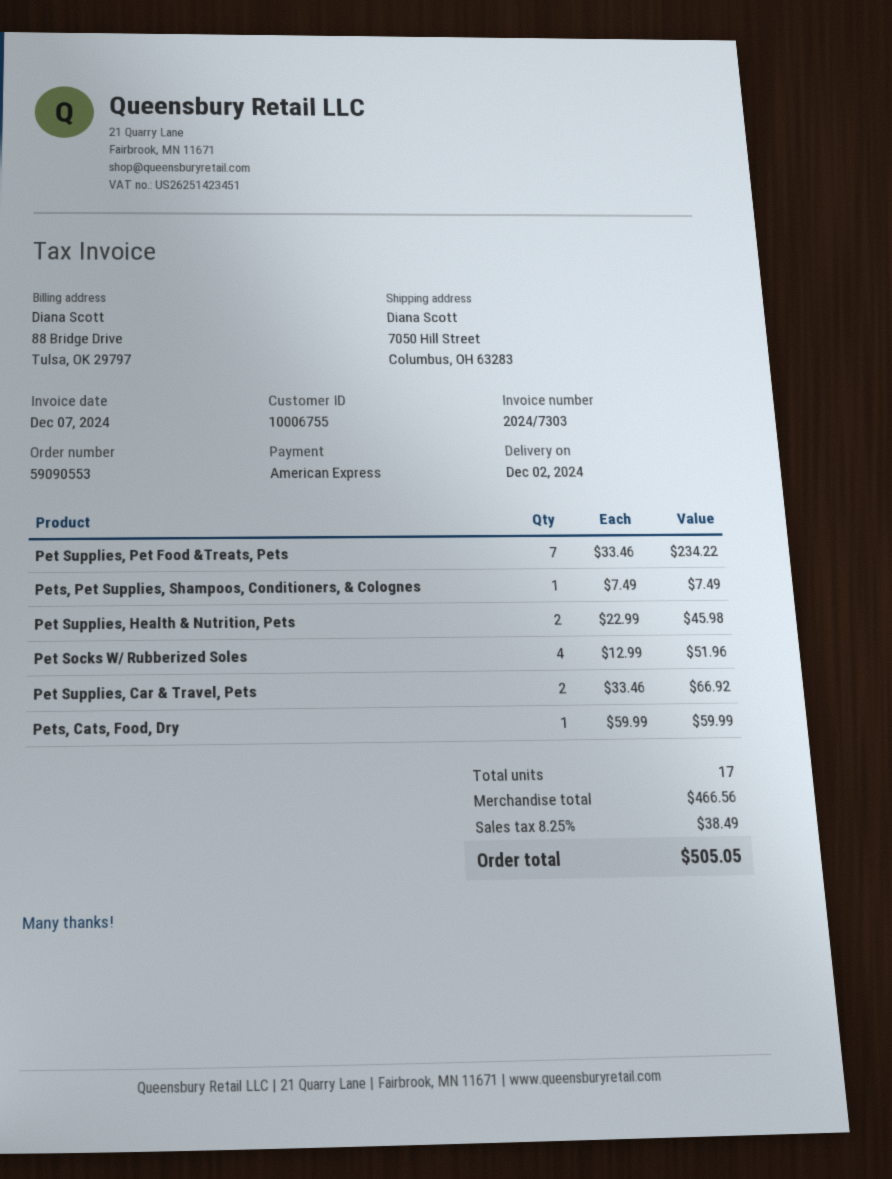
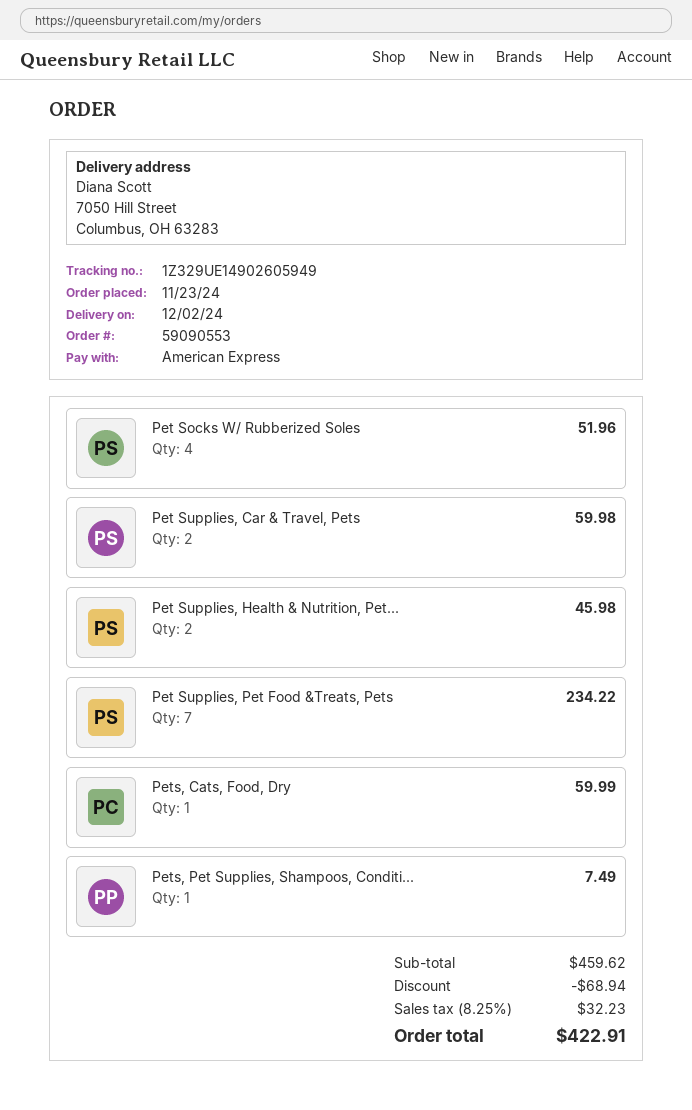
Pet Supplies, Car & Travel, Pets: 2 for 66.92 -> 2 for 59.98
subtotal: 466.56 -> 459.62
discount: none -> 68.94
tax: 8.25% = 38.49 -> 8.25% = 32.23
total: 505.05 -> 422.91

